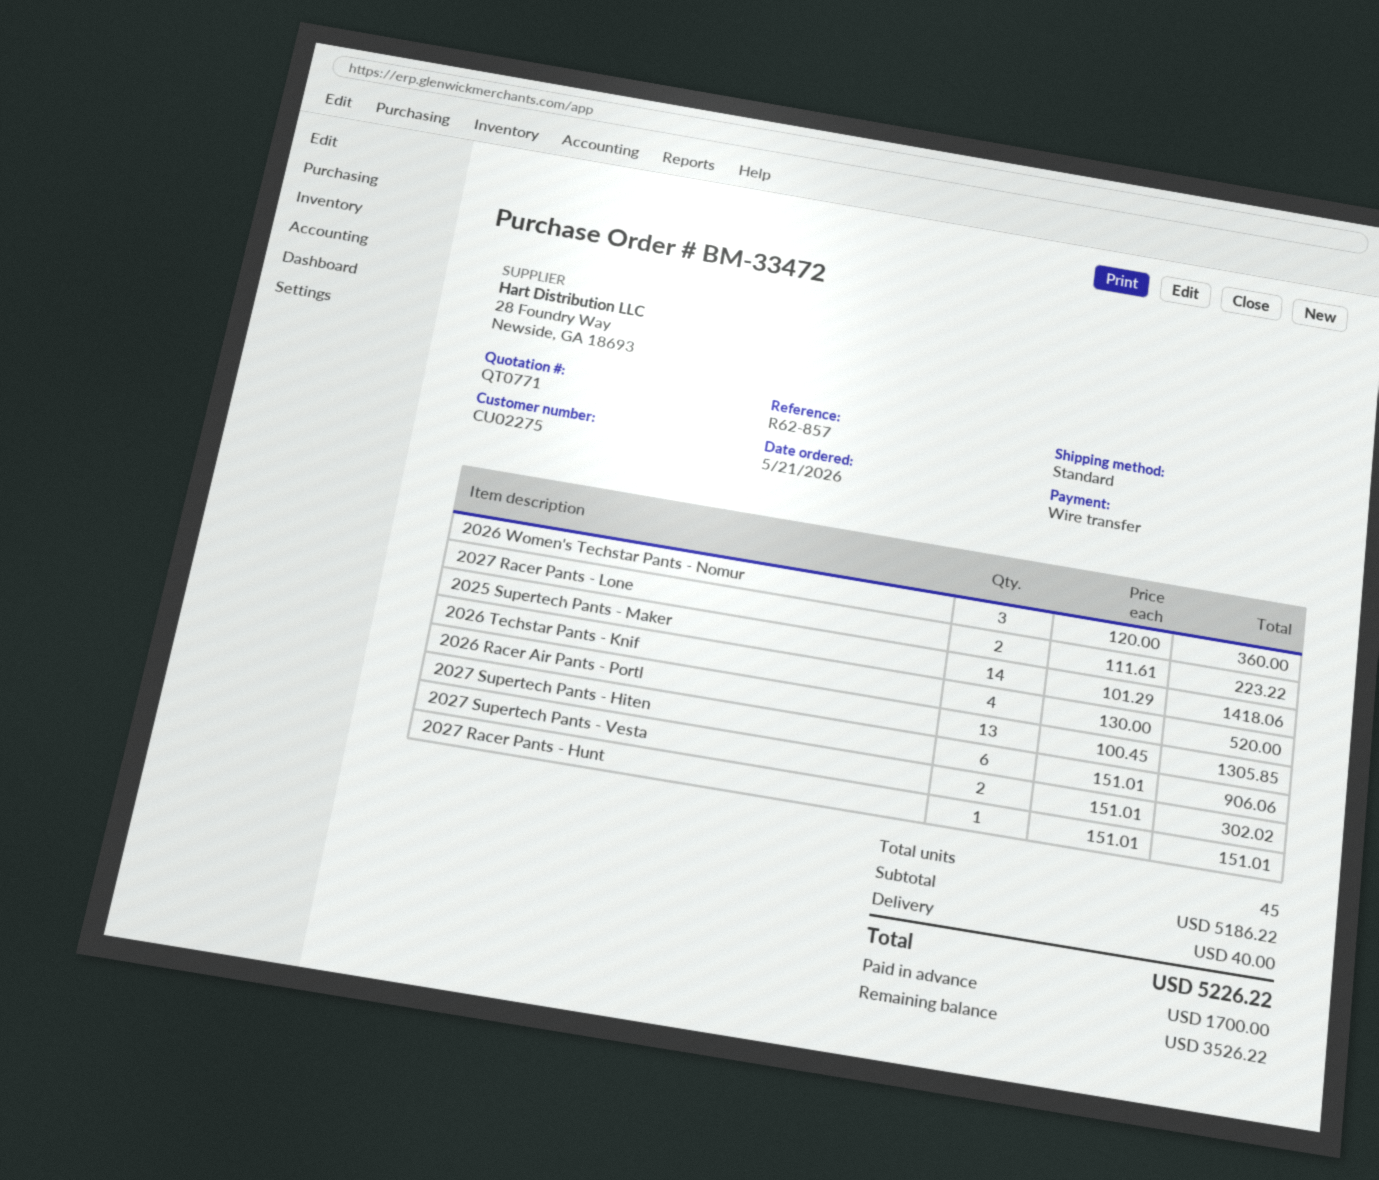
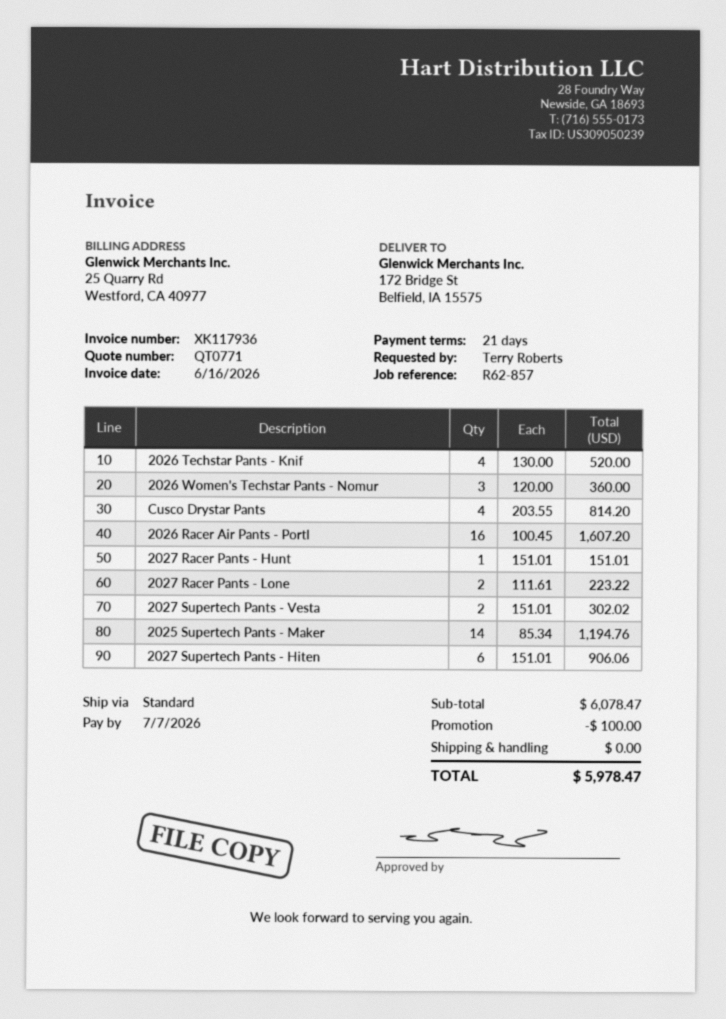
2025 Supertech Pants - Maker: 14 x 101.29 = 1418.06 -> 14 x 85.34 = 1194.76
2026 Racer Air Pants - Portl: 13 x 100.45 = 1305.85 -> 16 x 100.45 = 1607.20
Cusco Drystar Pants: none -> 4 x 203.55 = 814.20
subtotal: 5186.22 -> 6078.47
discount: none -> 100.00
shipping: 40.00 -> 0.00
total: 5226.22 -> 5978.47

